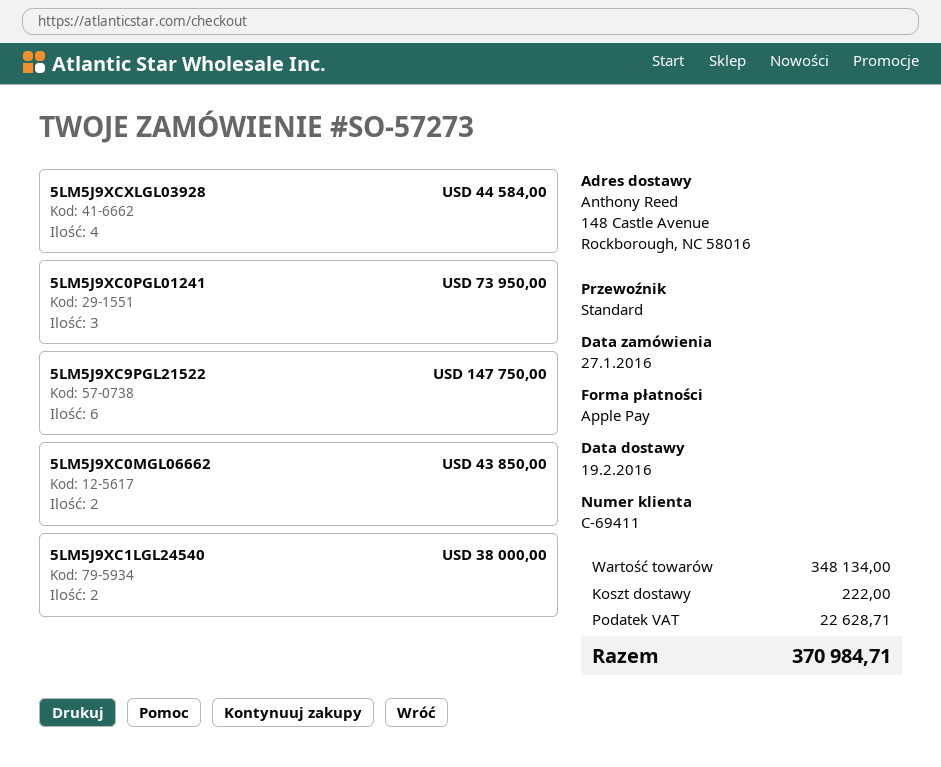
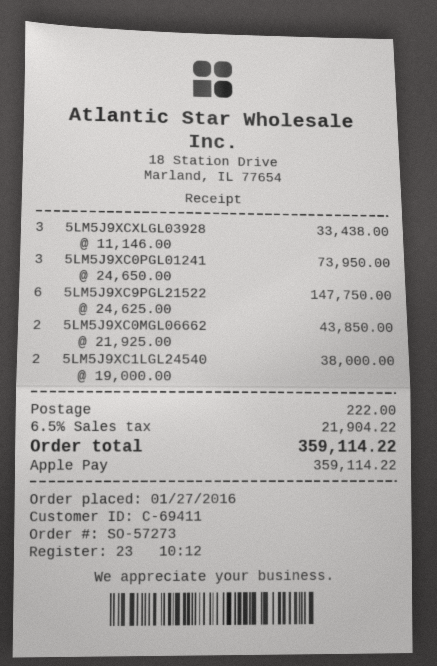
5LM5J9XCXLGL03928: 4 for 44584.00 -> 3 for 33438.00
tax: 22628.71 -> 21904.22
total: 370984.71 -> 359114.22

